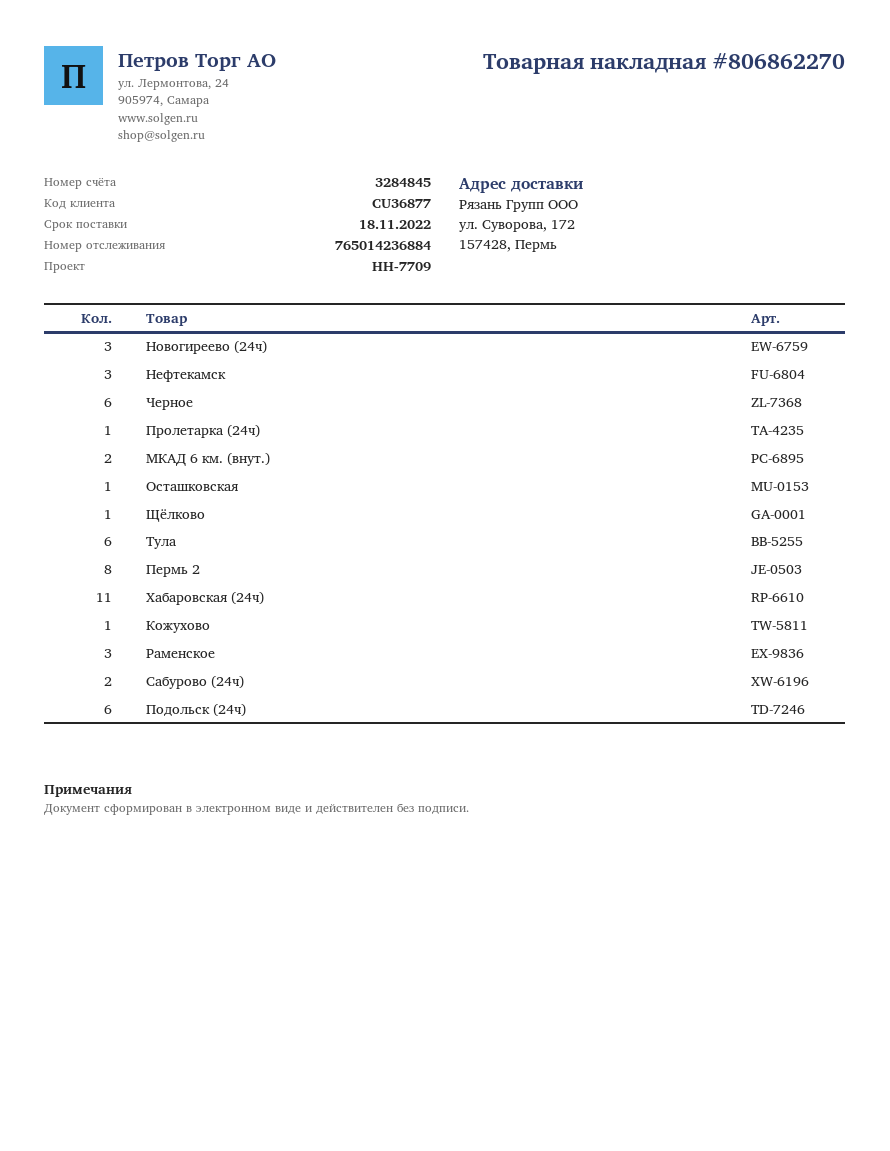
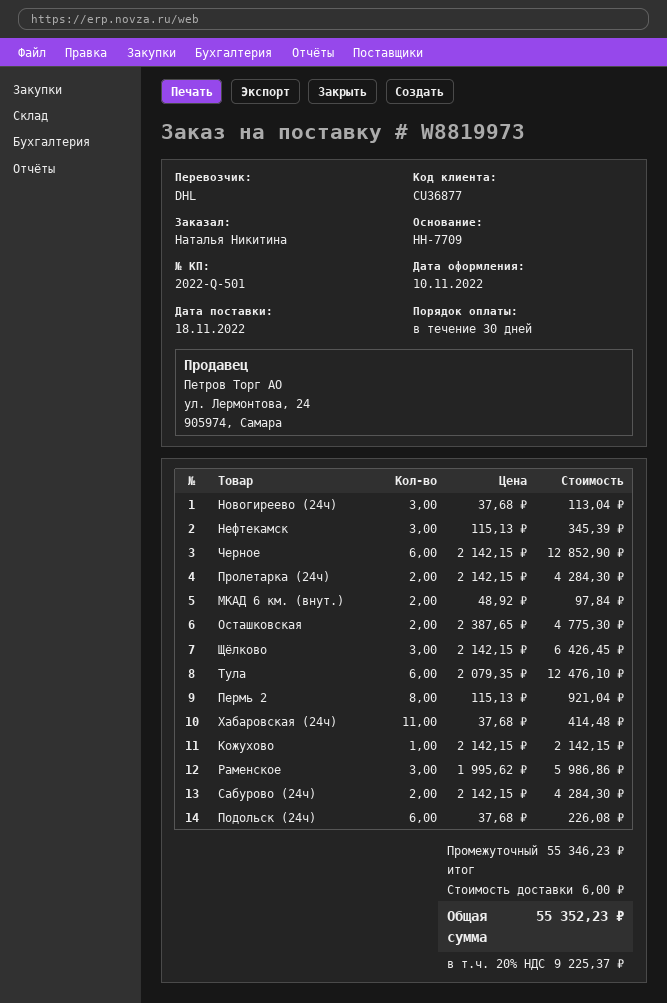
Пролетарка (24ч): 1 -> 2
Осташковская: 1 -> 2
Щёлково: 1 -> 3

